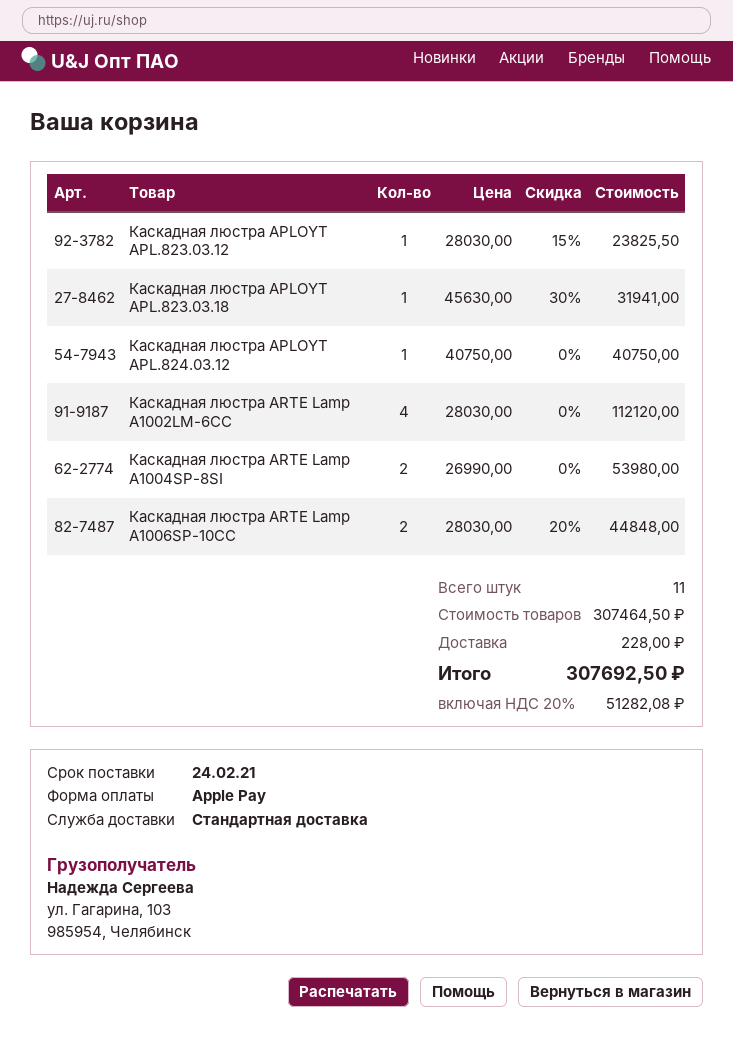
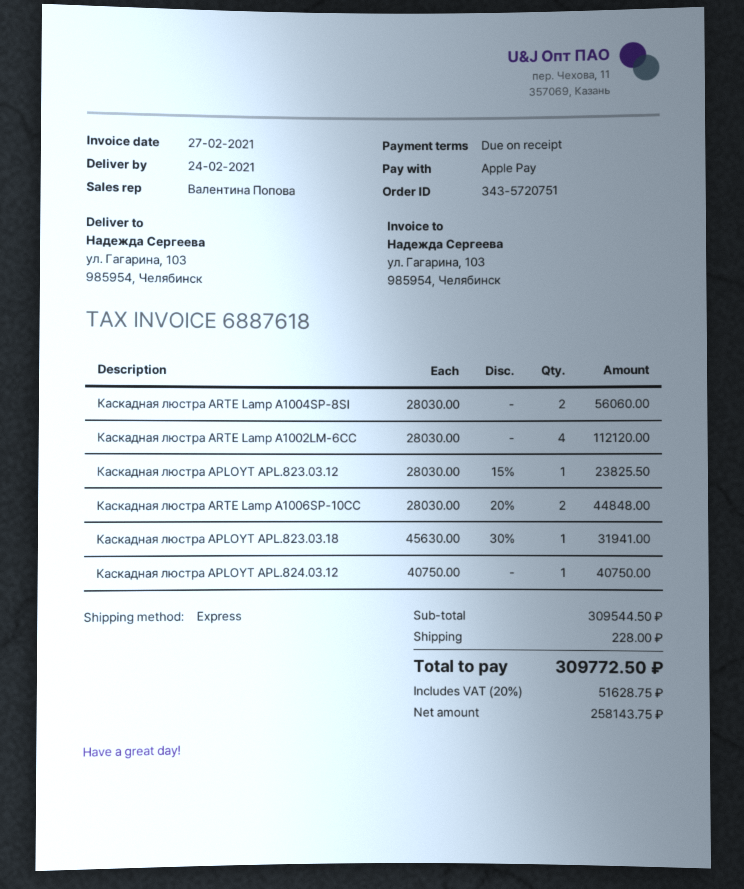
shipping method: standard -> express
Каскадная люстра ARTE Lamp A1004SP-8SI: 2 x 26990.00 = 53980.00 -> 2 x 28030.00 = 56060.00
subtotal: 307464.50 -> 309544.50
tax: 20% = 51282.08 -> 20% = 51628.75
total: 307692.50 -> 309772.50

